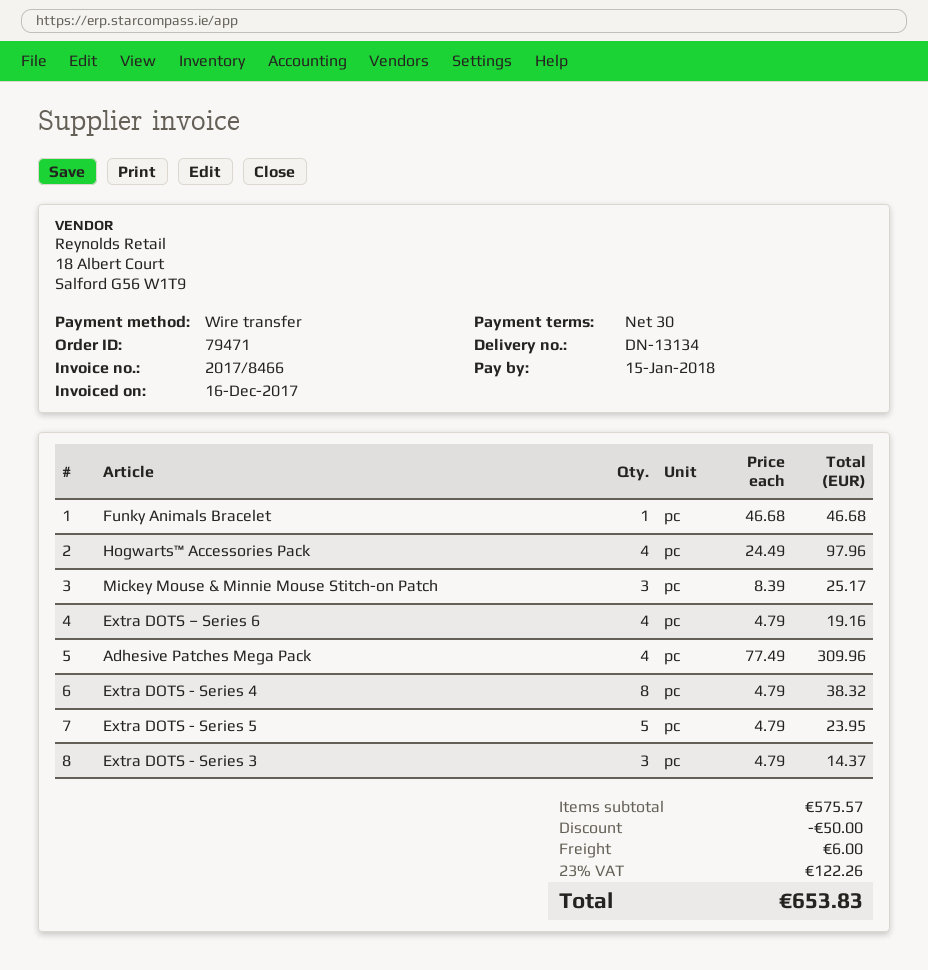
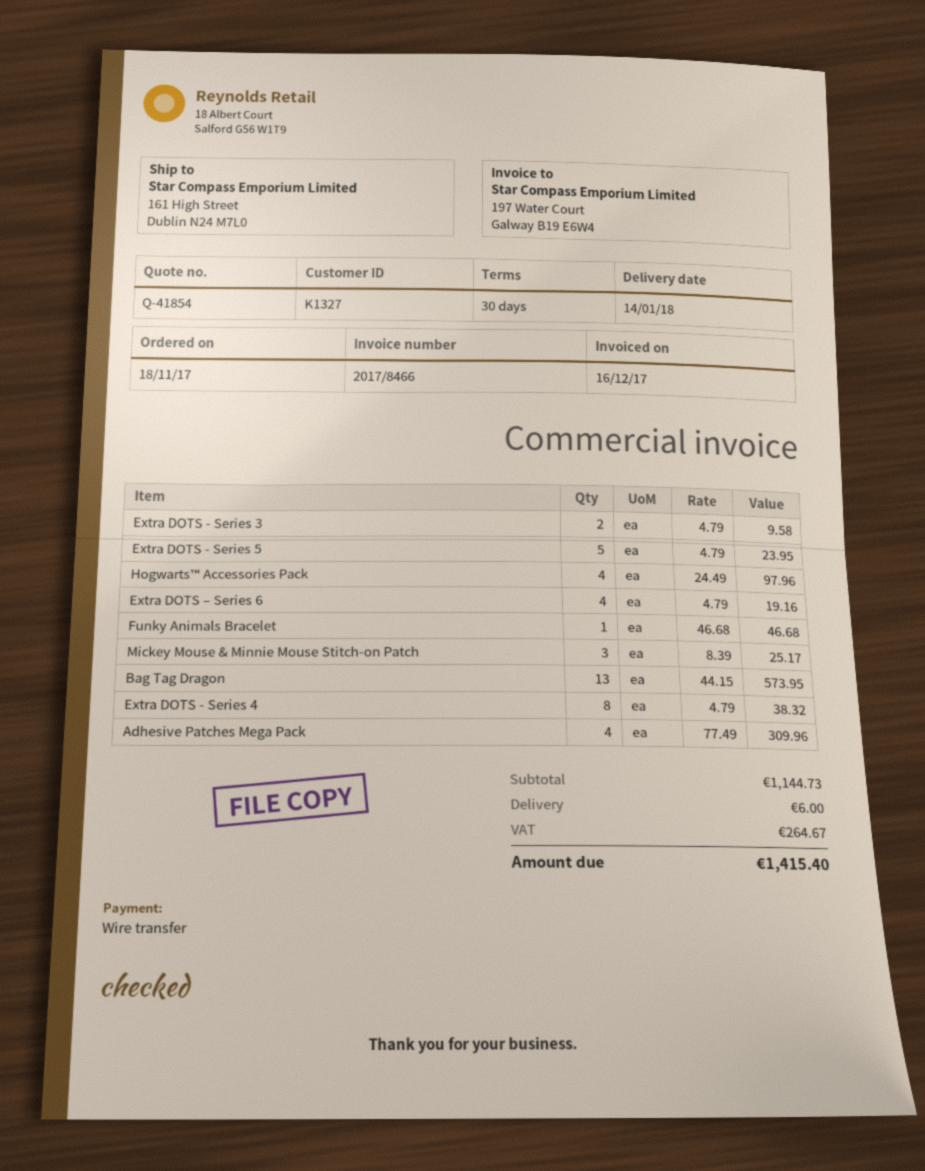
Extra DOTS - Series 3: 3 x 4.79 = 14.37 -> 2 x 4.79 = 9.58
Bag Tag Dragon: none -> 13 x 44.15 = 573.95
subtotal: 575.57 -> 1144.73
discount: 50.00 -> none
tax: 122.26 -> 264.67
total: 653.83 -> 1415.40

